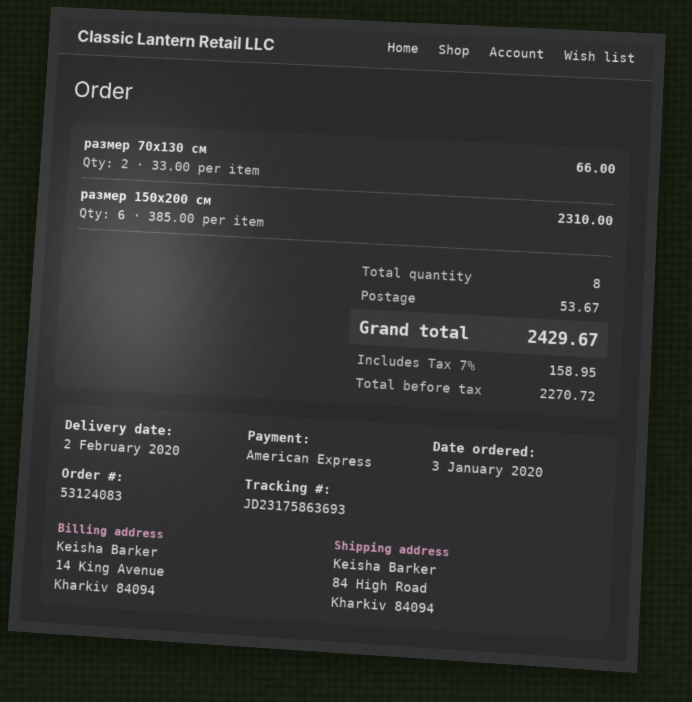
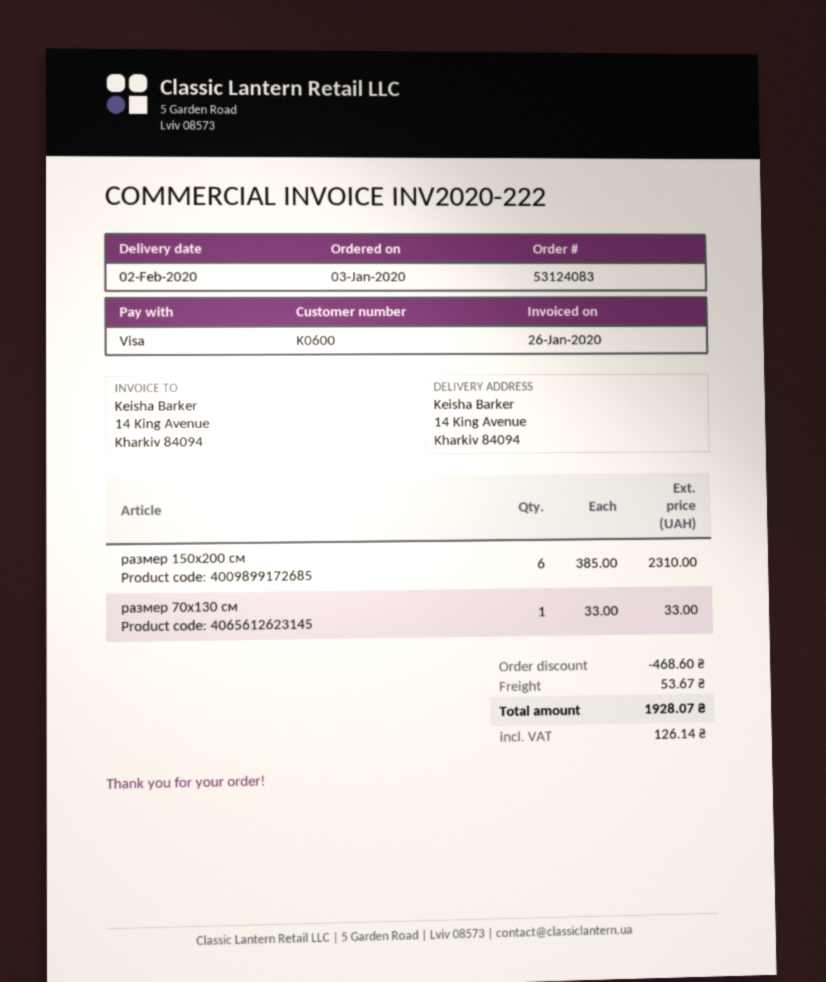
payment method: American Express -> Visa
ship to: 84 High Road, Kharkiv 84094 -> 14 King Avenue, Kharkiv 84094
размер 70х130 см: 2 x 33.00 = 66.00 -> 1 x 33.00 = 33.00
discount: none -> 468.60
tax: 158.95 -> 126.14
total: 2429.67 -> 1928.07

